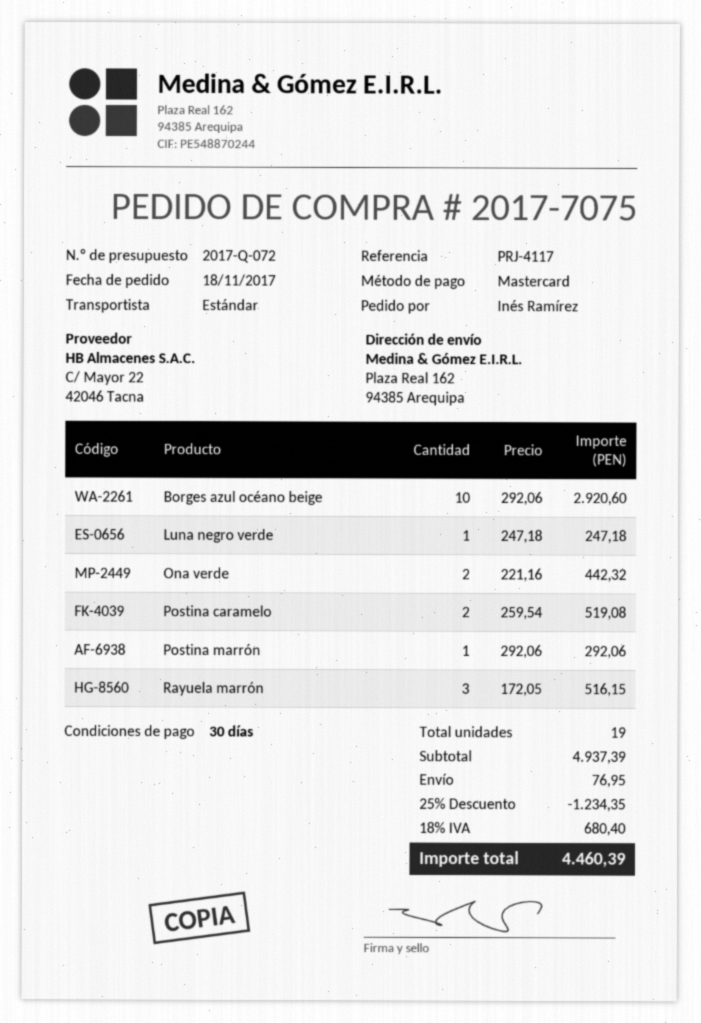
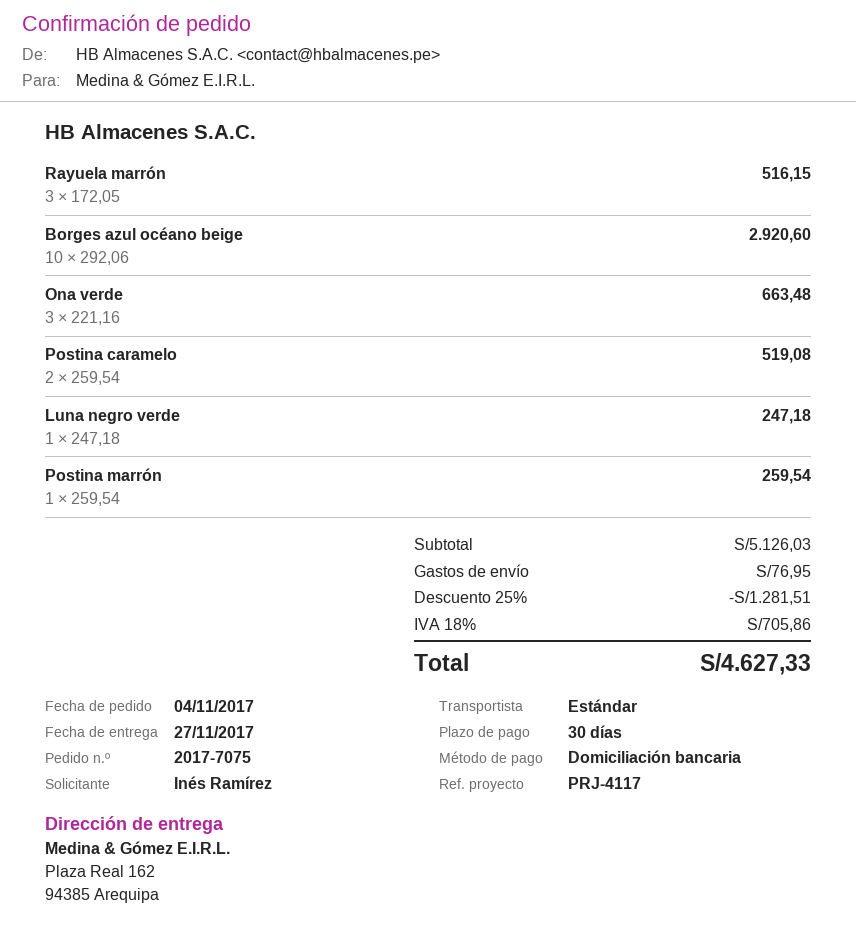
order date: 2017-11-18 -> 2017-11-04
payment method: Mastercard -> direct debit
Ona verde: 2 x 221.16 = 442.32 -> 3 x 221.16 = 663.48
Postina marrón: 1 x 292.06 = 292.06 -> 1 x 259.54 = 259.54
subtotal: 4937.39 -> 5126.03
discount: 25% = 1234.35 -> 25% = 1281.51
tax: 18% = 680.40 -> 18% = 705.86
total: 4460.39 -> 4627.33

